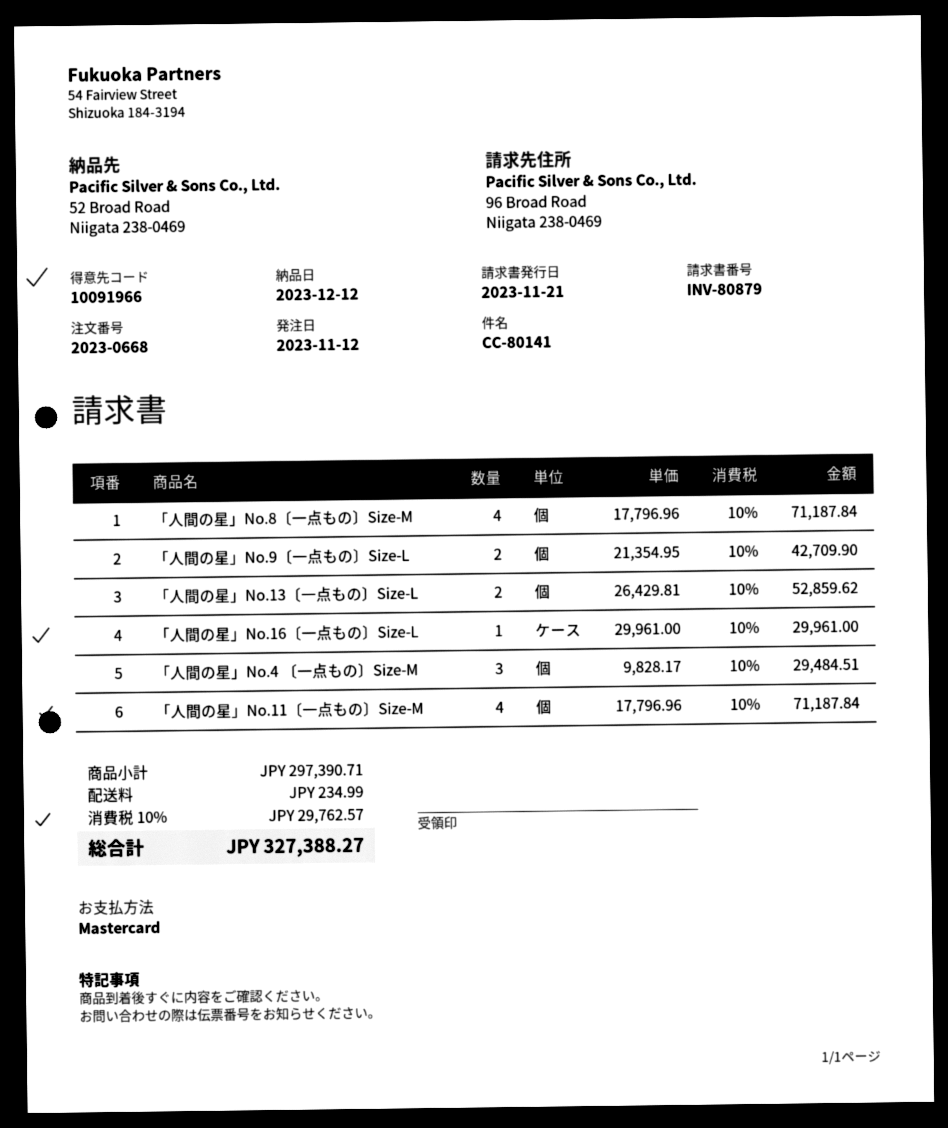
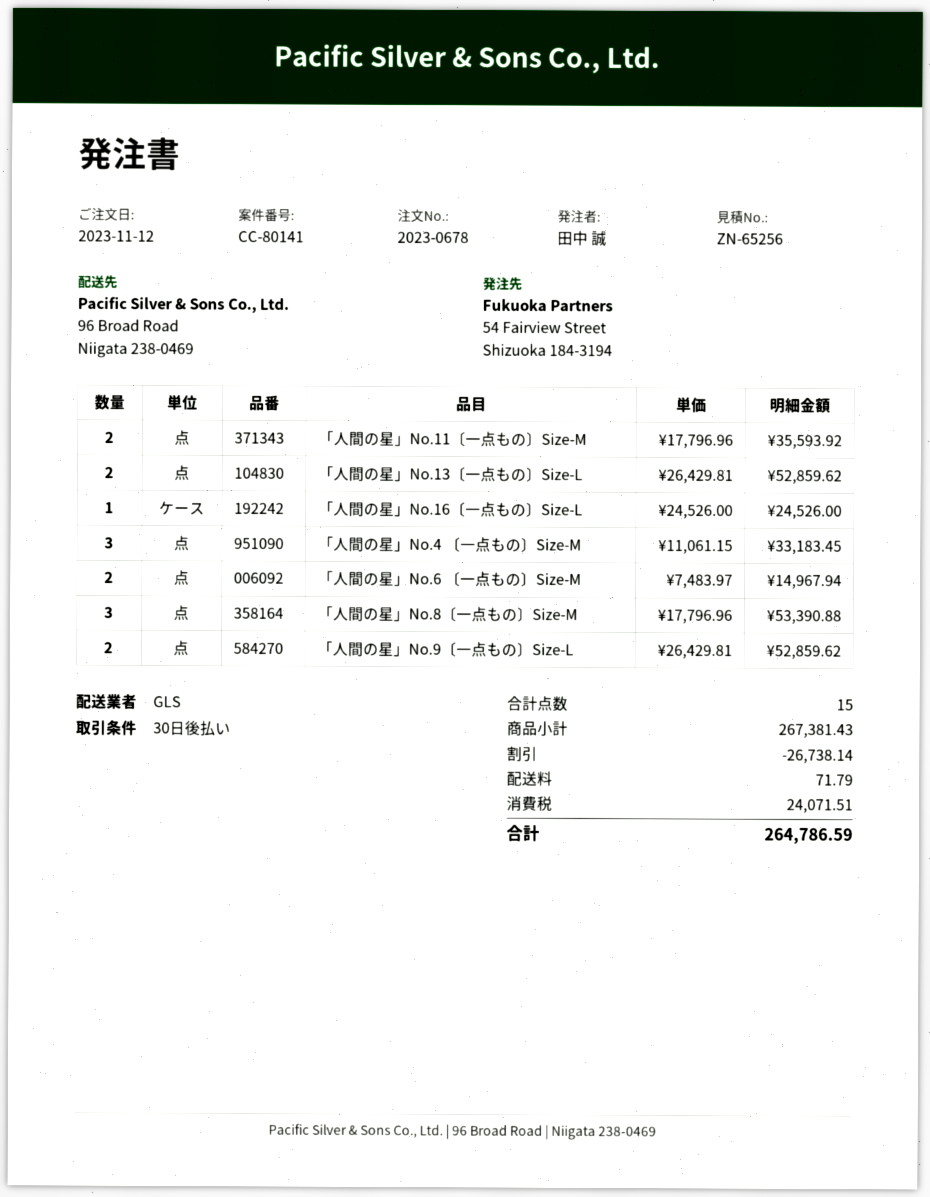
order number: 2023-0668 -> 2023-0678
ship to: 52 Broad Road, Niigata 238-0469 -> 96 Broad Road, Niigata 238-0469
「人間の星」No.8〔一点もの〕Size-M: 4 x 17796.96 = 71187.84 -> 3 x 17796.96 = 53390.88
「人間の星」No.9〔一点もの〕Size-L: 2 x 21354.95 = 42709.90 -> 2 x 26429.81 = 52859.62
「人間の星」No.16〔一点もの〕Size-L: 1 x 29961.00 = 29961.00 -> 1 x 24526.00 = 24526.00
「人間の星」No.4 〔一点もの〕Size-M: 3 x 9828.17 = 29484.51 -> 3 x 11061.15 = 33183.45
「人間の星」No.11〔一点もの〕Size-M: 4 x 17796.96 = 71187.84 -> 2 x 17796.96 = 35593.92
「人間の星」No.6 〔一点もの〕Size-M: none -> 2 x 7483.97 = 14967.94
subtotal: 297390.71 -> 267381.43
discount: none -> 26738.14
shipping: 234.99 -> 71.79
tax: 29762.57 -> 24071.51
total: 327388.27 -> 264786.59

